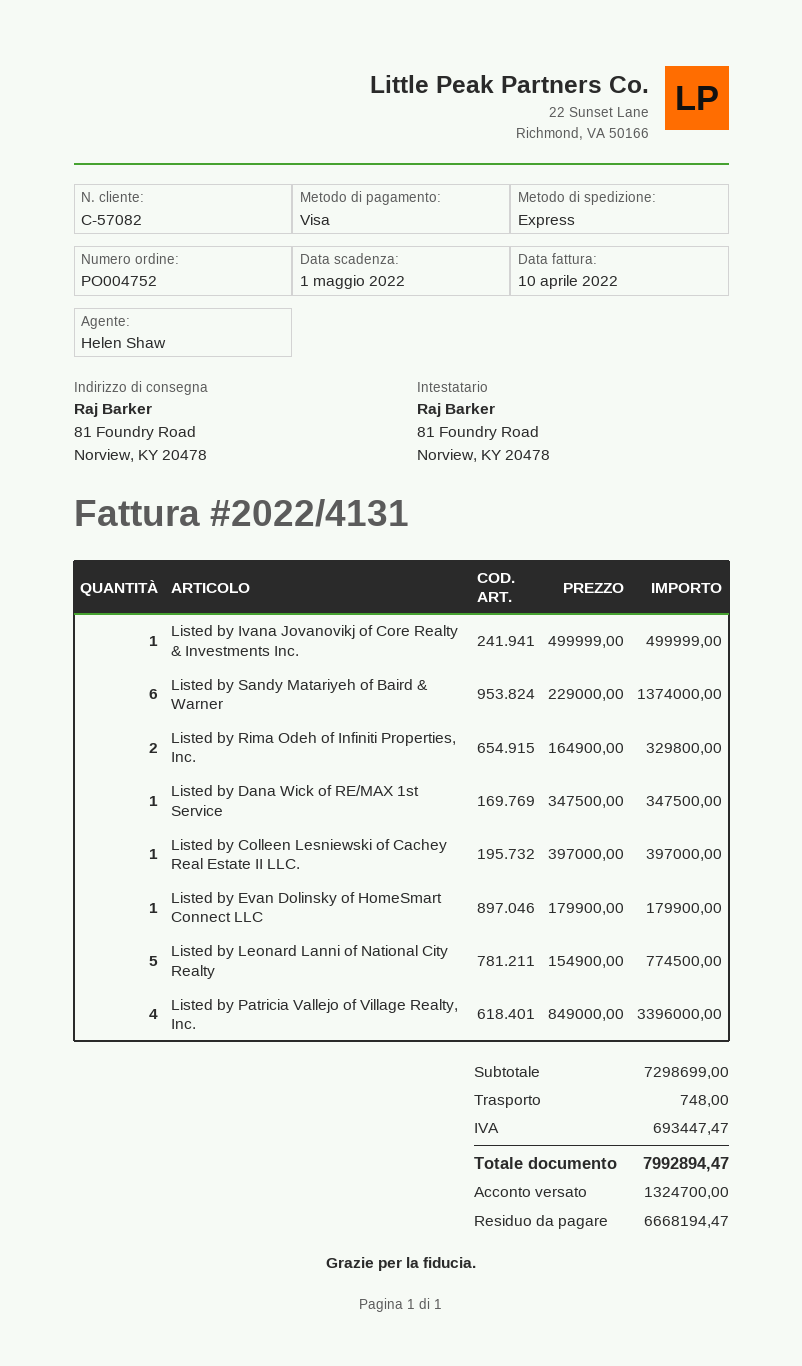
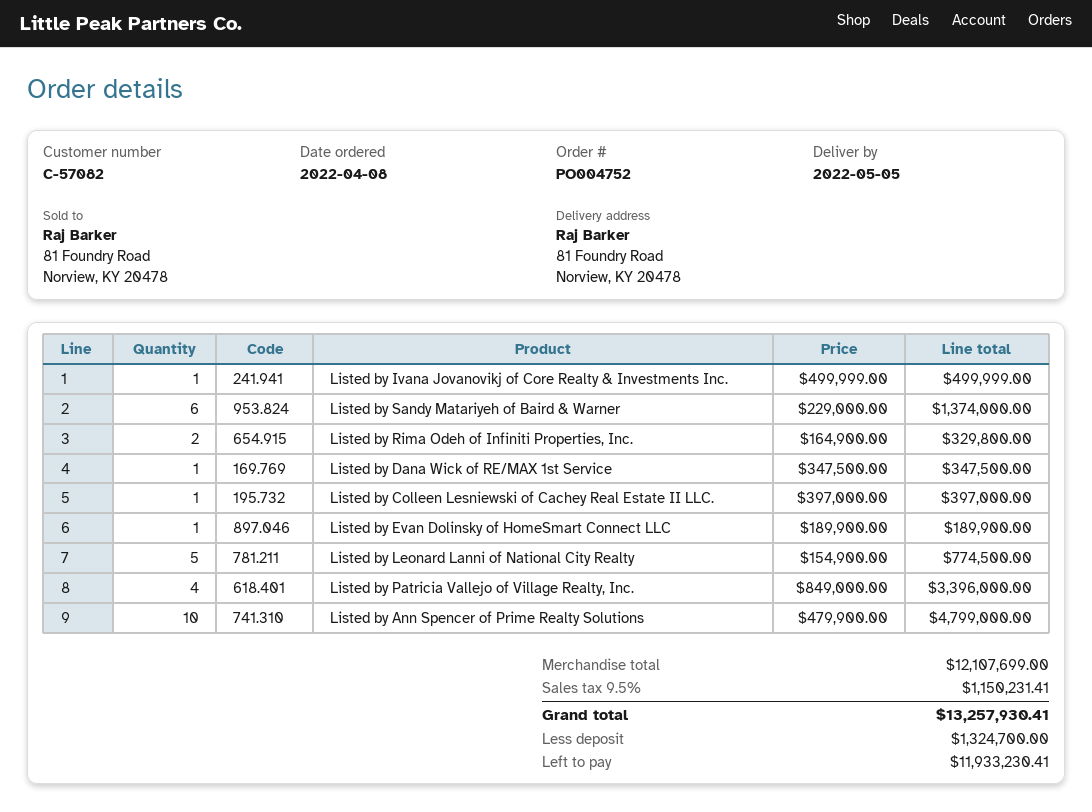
Listed by Evan Dolinsky of HomeSmart Connect LLC: 1 x 179900.00 = 179900.00 -> 1 x 189900.00 = 189900.00
Listed by Ann Spencer of Prime Realty Solutions: none -> 10 x 479900.00 = 4799000.00
subtotal: 7298699.00 -> 12107699.00
shipping: 748.00 -> none
tax: 693447.47 -> 1150231.41
total: 7992894.47 -> 13257930.41
balance: 6668194.47 -> 11933230.41

